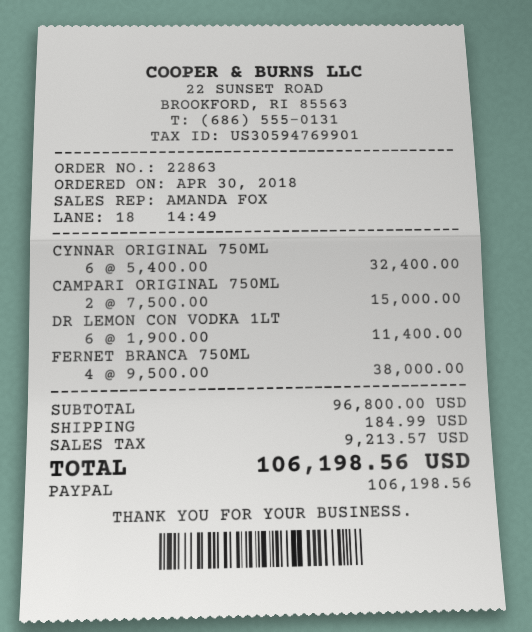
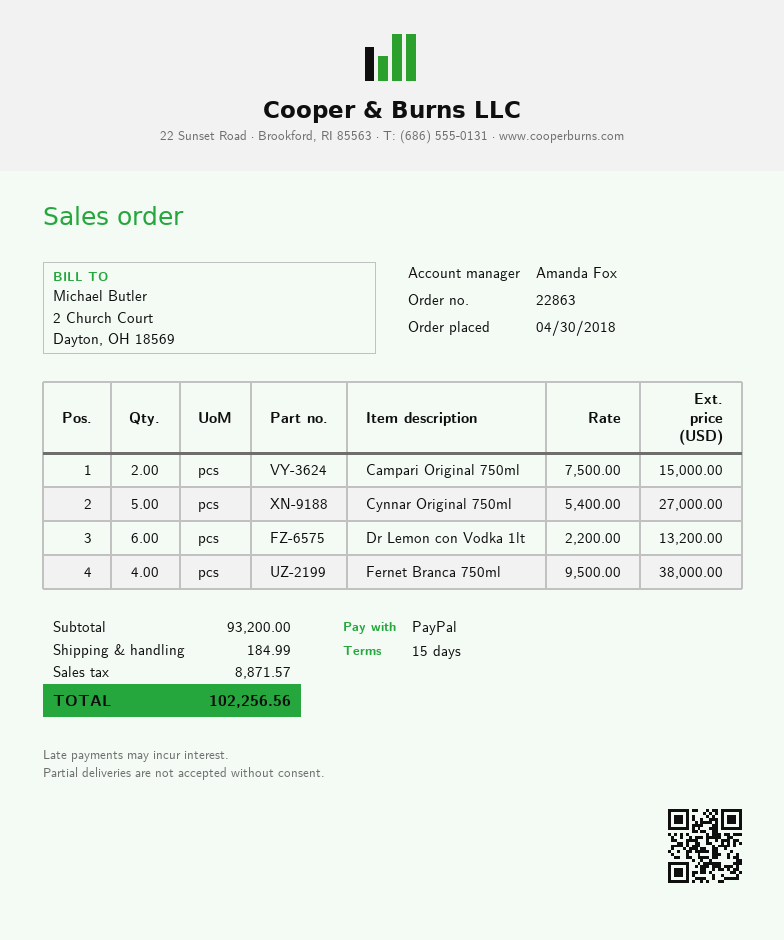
CYNNAR ORIGINAL 750ML: 6 x 5400.00 = 32400.00 -> 5 x 5400.00 = 27000.00
DR LEMON CON VODKA 1LT: 6 x 1900.00 = 11400.00 -> 6 x 2200.00 = 13200.00
subtotal: 96800.00 -> 93200.00
tax: 9213.57 -> 8871.57
total: 106198.56 -> 102256.56

